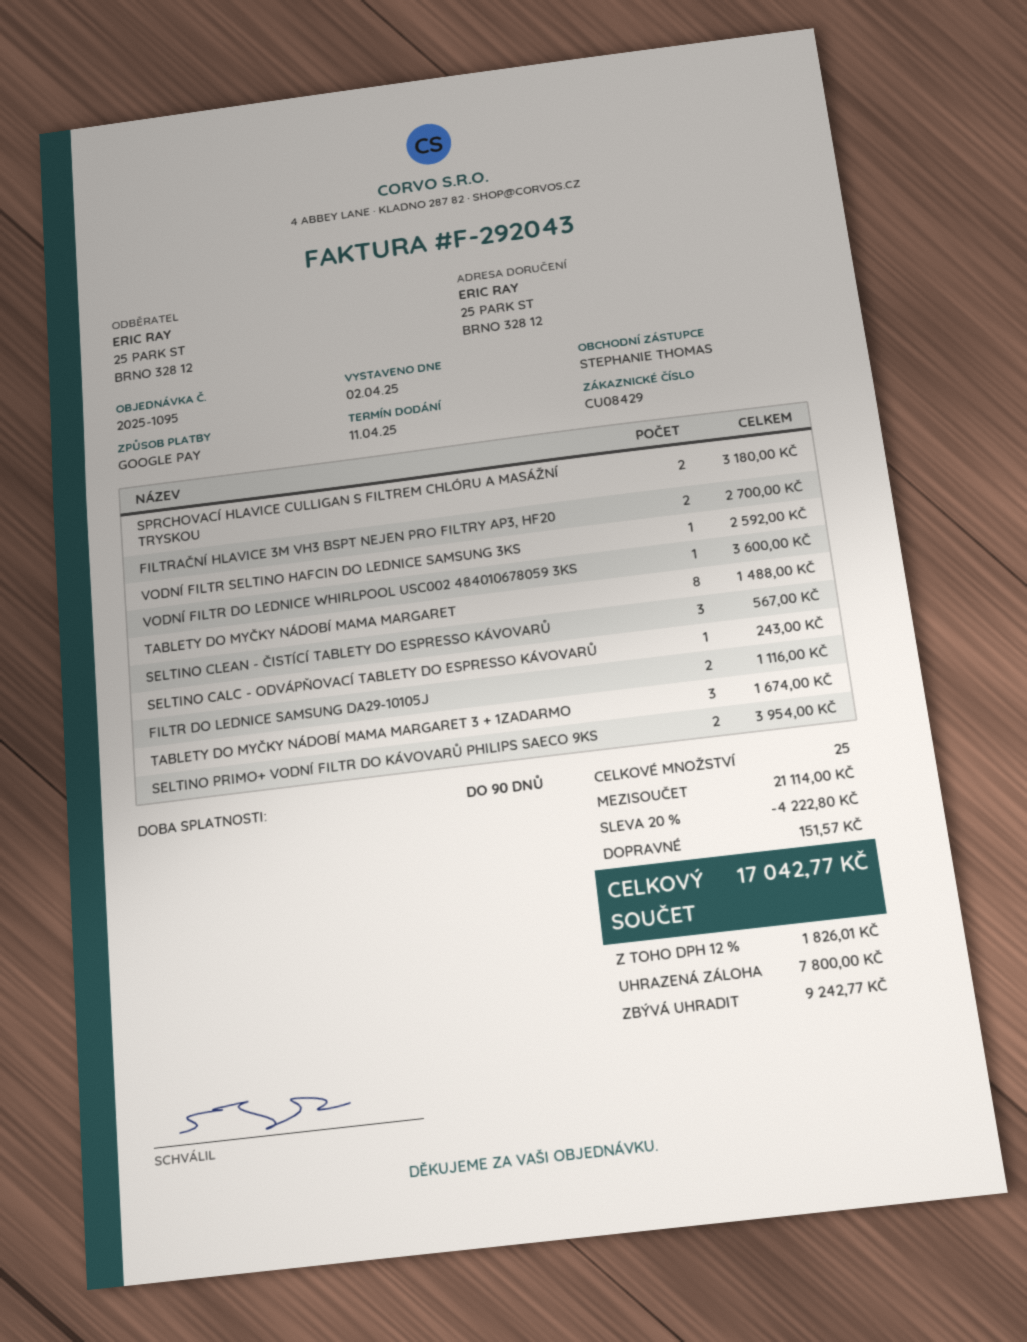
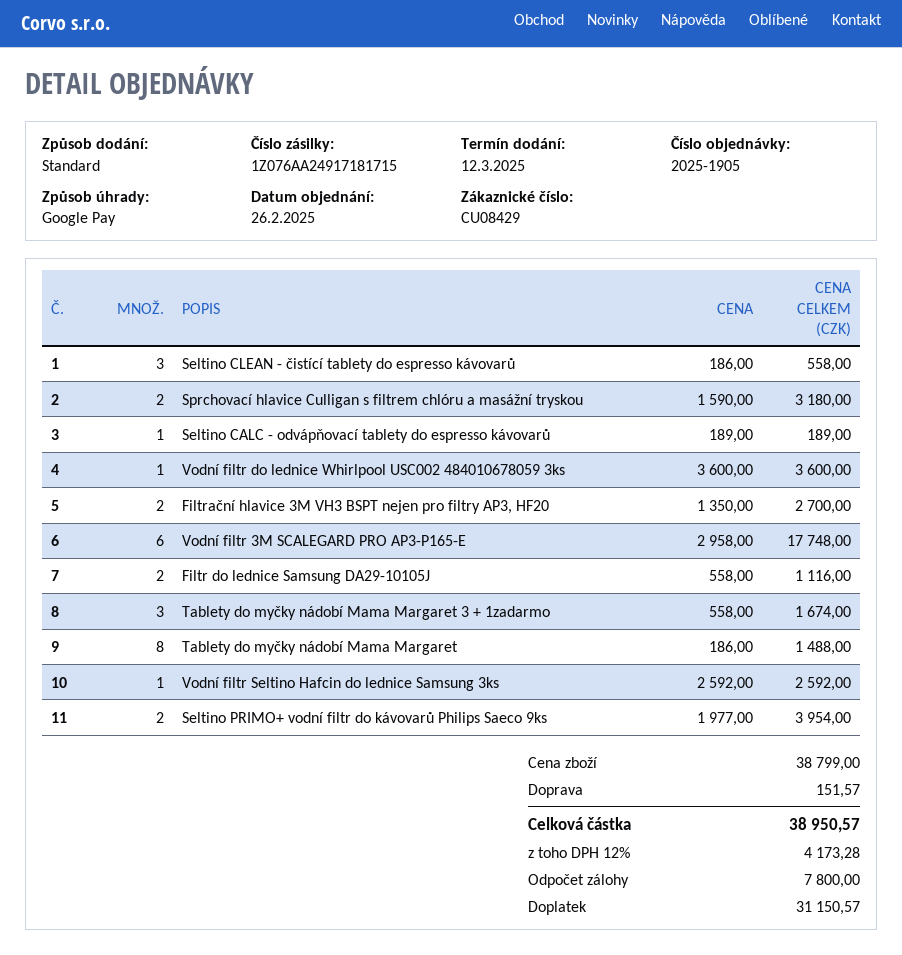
order number: 2025-1095 -> 2025-1905
delivery date: 2025-04-11 -> 2025-03-12
SELTINO CLEAN - ČISTÍCÍ TABLETY DO ESPRESSO KÁVOVARŮ: 3 for 567.00 -> 3 for 558.00
SELTINO CALC - ODVÁPŇOVACÍ TABLETY DO ESPRESSO KÁVOVARŮ: 1 for 243.00 -> 1 for 189.00
Vodní filtr 3M SCALEGARD PRO AP3-P165-E: none -> 6 for 17748.00
subtotal: 21114.00 -> 38799.00
discount: 20% = 4222.80 -> none
tax: 12% = 1826.01 -> 12% = 4173.28
total: 17042.77 -> 38950.57
balance: 9242.77 -> 31150.57

